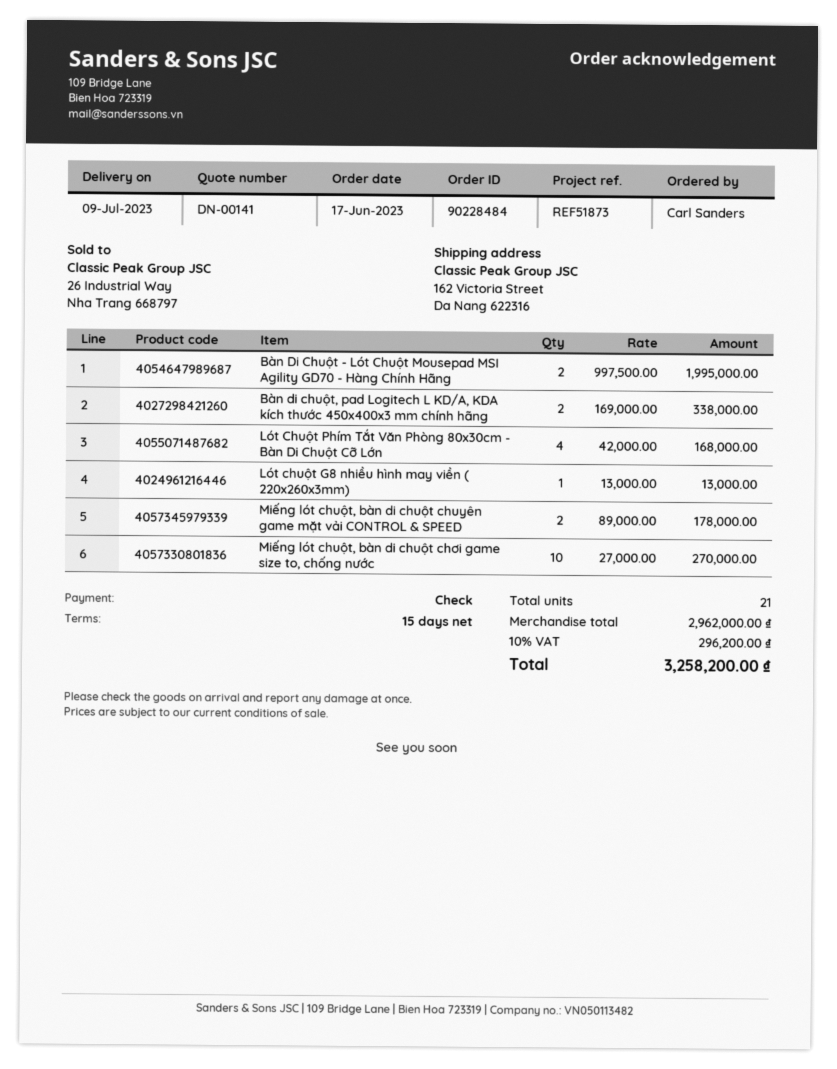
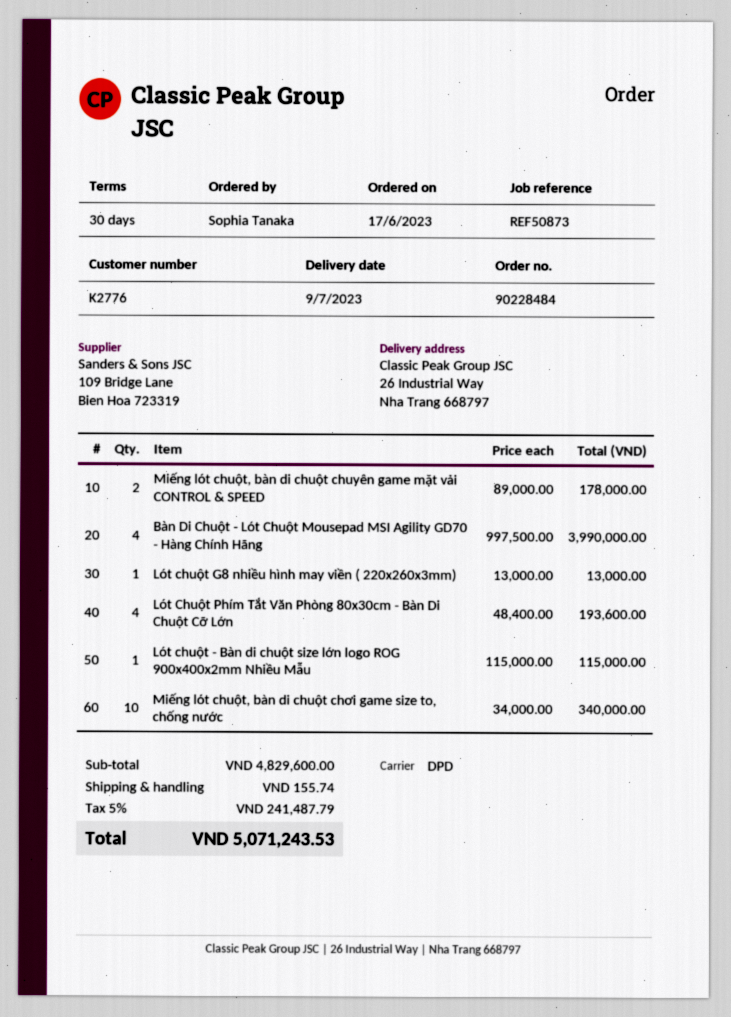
payment terms: 15 days -> 30 days
reference: REF51873 -> REF50873
ordered by: Carl Sanders -> Sophia Tanaka
ship to: 162 Victoria Street, Da Nang 622316 -> 26 Industrial Way, Nha Trang 668797
Bàn Di Chuột - Lót Chuột Mousepad MSI Agility GD70 - Hàng Chính Hãng: 2 x 997500.00 = 1995000.00 -> 4 x 997500.00 = 3990000.00
Bàn di chuột, pad Logitech L KD/A, KDA kích thước 450x400x3 mm chính hãng: 2 x 169000.00 = 338000.00 -> none
Lót Chuột Phím Tắt Văn Phòng 80x30cm - Bàn Di Chuột Cỡ Lớn: 4 x 42000.00 = 168000.00 -> 4 x 48400.00 = 193600.00
Miếng lót chuột, bàn di chuột chơi game size to, chống nước: 10 x 27000.00 = 270000.00 -> 10 x 34000.00 = 340000.00
Lót chuột - Bàn di chuột size lớn logo ROG 900x400x2mm Nhiều Mẫu: none -> 1 x 115000.00 = 115000.00
subtotal: 2962000.00 -> 4829600.00
shipping: none -> 155.74
tax: 10% = 296200.00 -> 5% = 241487.79
total: 3258200.00 -> 5071243.53

